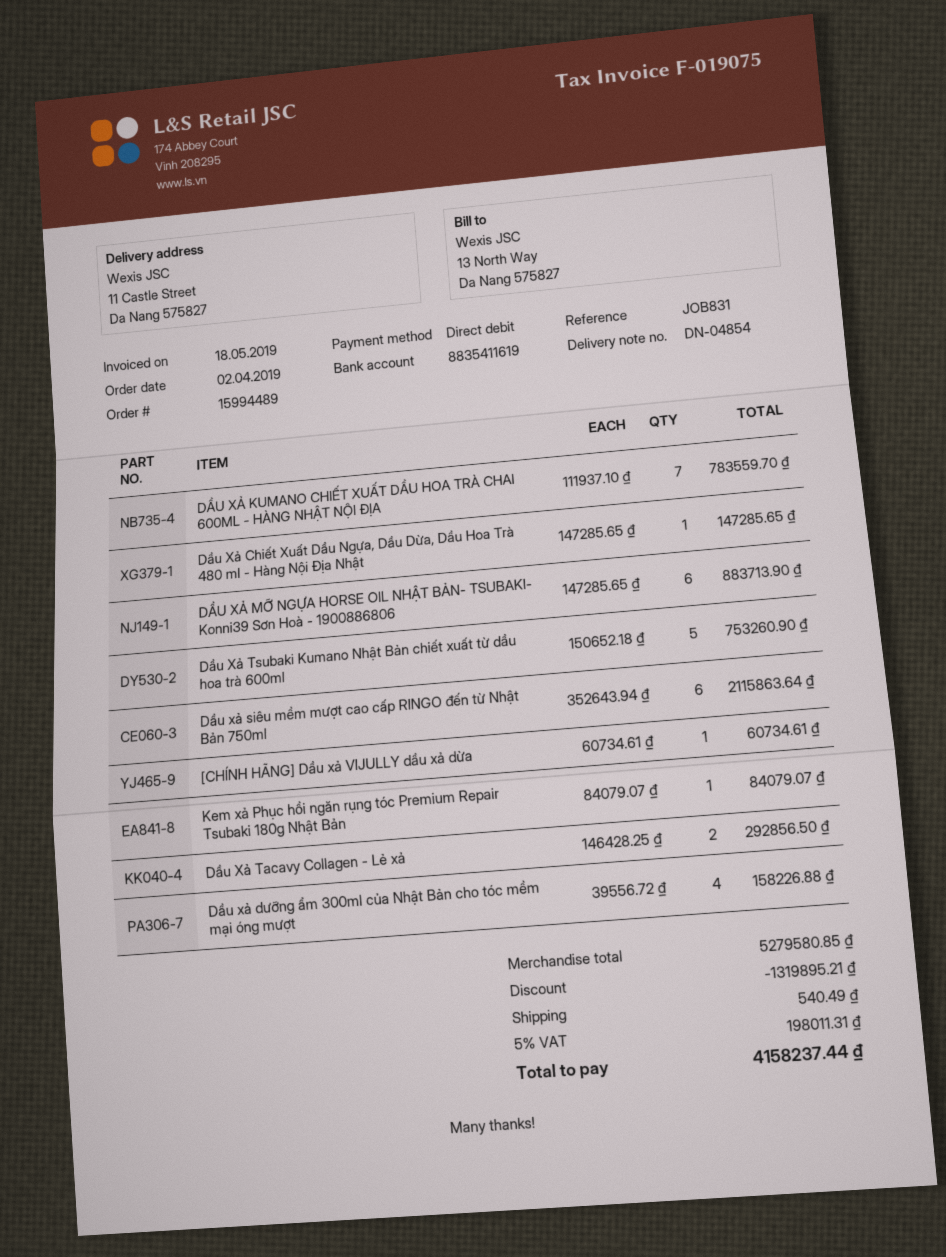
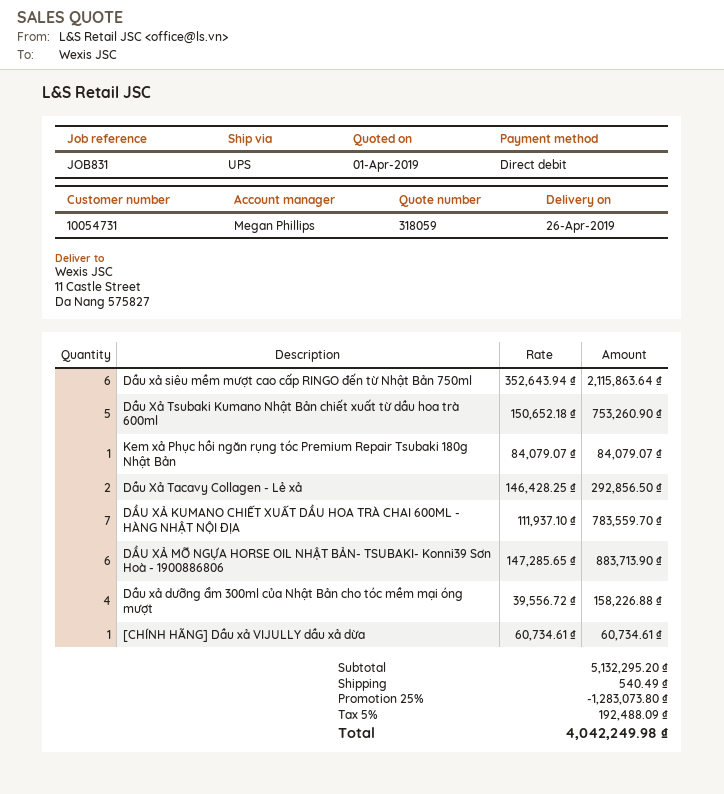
Dầu Xả Chiết Xuất Dầu Ngựa, Dầu Dừa, Dầu Hoa Trà 480 ml - Hàng Nội Địa Nhật: 1 x 147285.65 = 147285.65 -> none
subtotal: 5279580.85 -> 5132295.20
discount: 1319895.21 -> 1283073.80
tax: 5% = 198011.31 -> 5% = 192488.09
total: 4158237.44 -> 4042249.98

